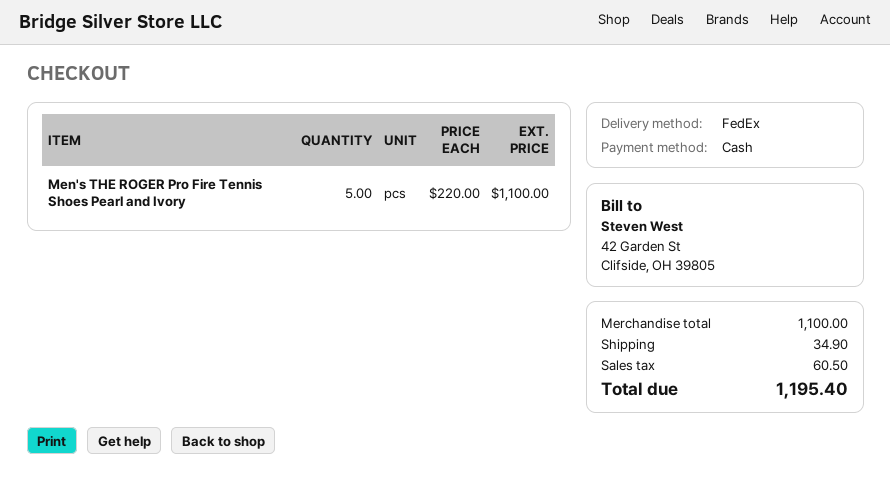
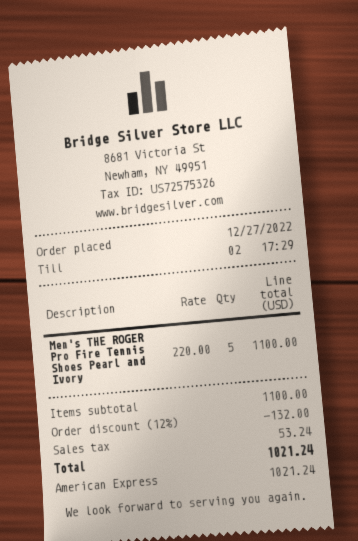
payment method: cash -> American Express
discount: none -> 12% = 132.00
shipping: 34.90 -> none
tax: 60.50 -> 53.24
total: 1195.40 -> 1021.24

